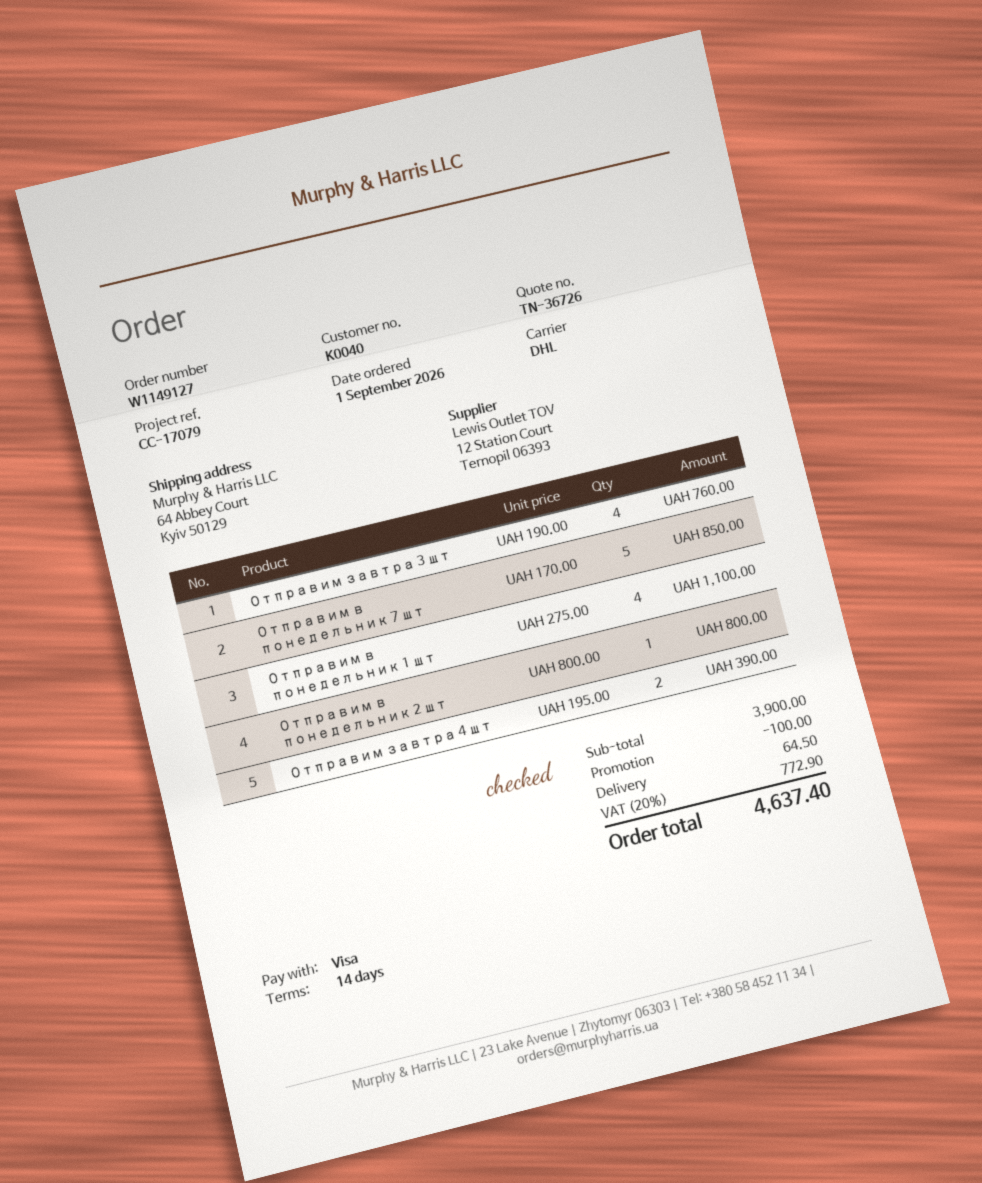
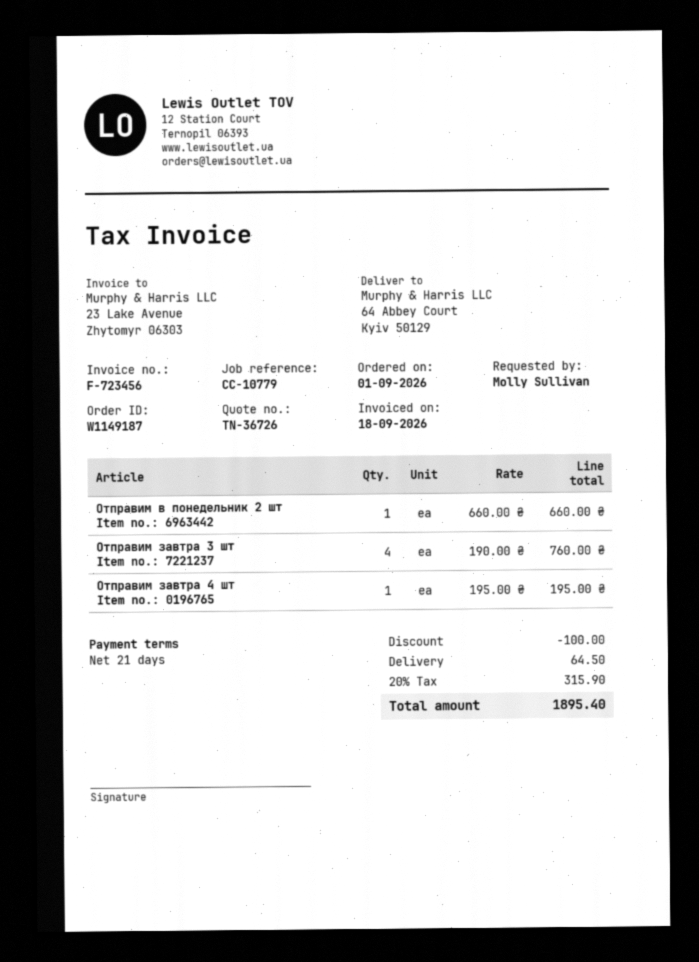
order number: W1149127 -> W1149187
payment terms: 14 days -> 21 days
reference: CC-17079 -> CC-10779
Отправим в понедельник 7 шт: 5 x 170.00 = 850.00 -> none
Отправим в понедельник 1 шт: 4 x 275.00 = 1100.00 -> none
Отправим в понедельник 2 шт: 1 x 800.00 = 800.00 -> 1 x 660.00 = 660.00
Отправим завтра 4 шт: 2 x 195.00 = 390.00 -> 1 x 195.00 = 195.00
tax: 20% = 772.90 -> 20% = 315.90
total: 4637.40 -> 1895.40

